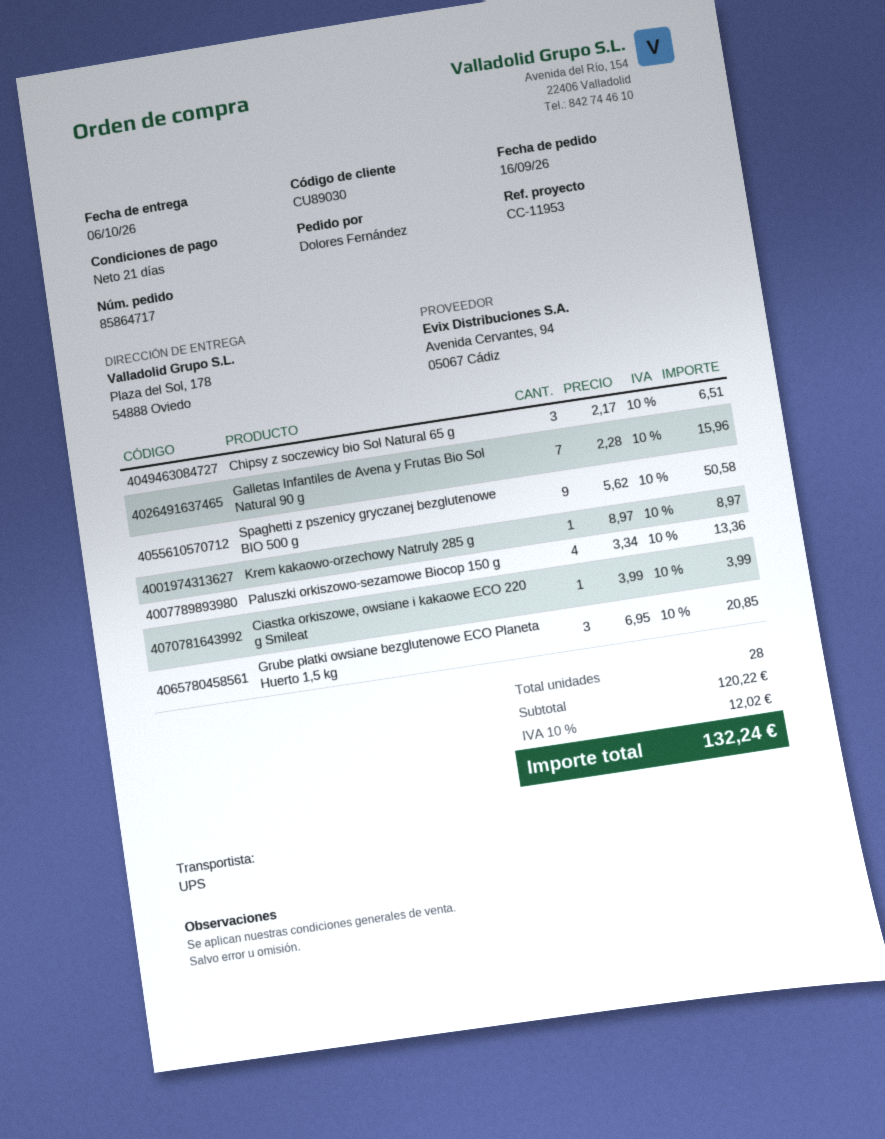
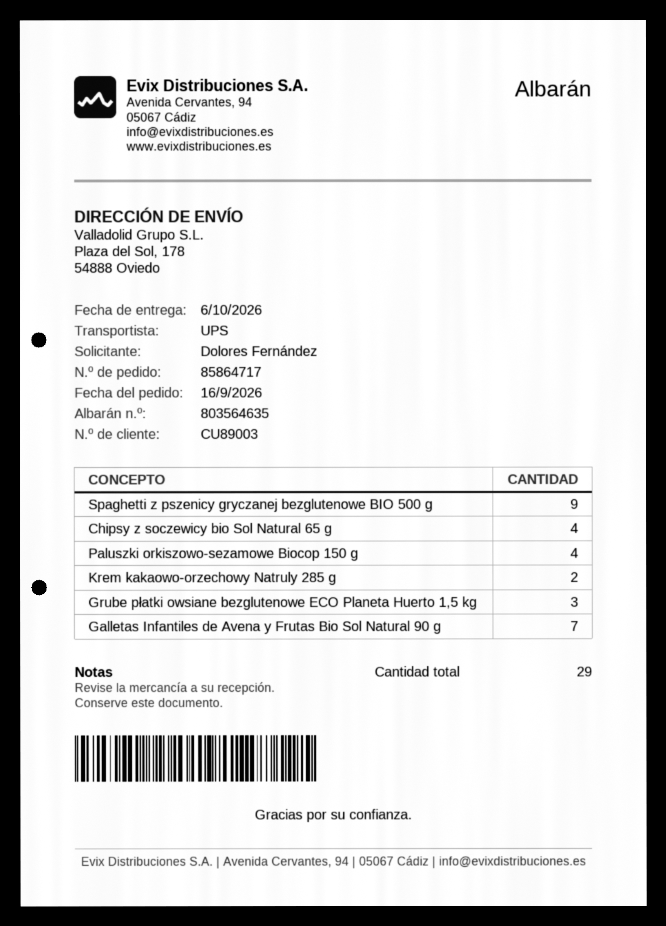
customer number: CU89030 -> CU89003
Chipsy z soczewicy bio Sol Natural 65 g: 3 -> 4
Krem kakaowo-orzechowy Natruly 285 g: 1 -> 2
Ciastka orkiszowe, owsiane i kakaowe ECO 220 g Smileat: 1 -> none
total quantity: 28 -> 29

